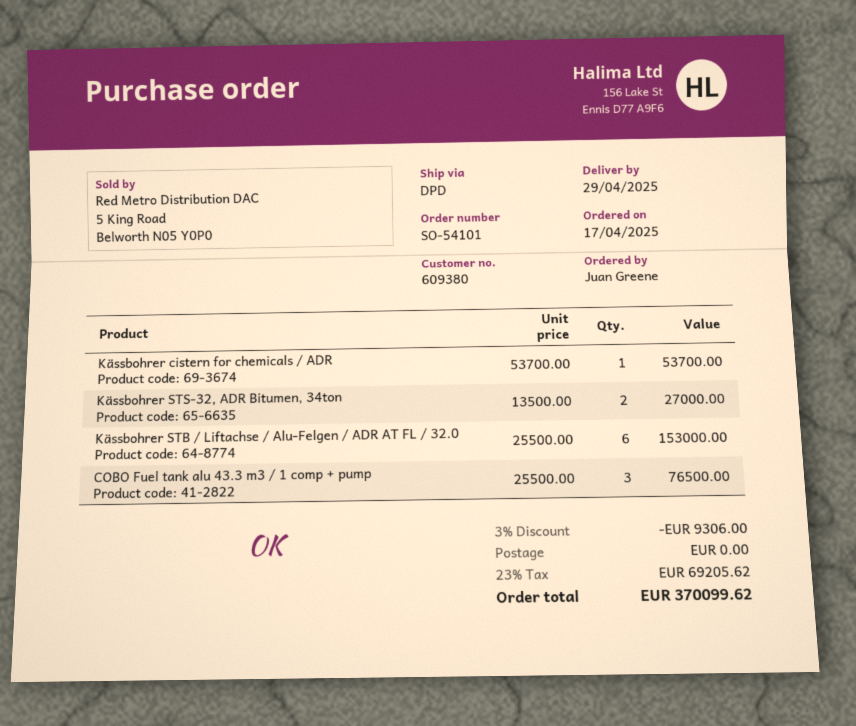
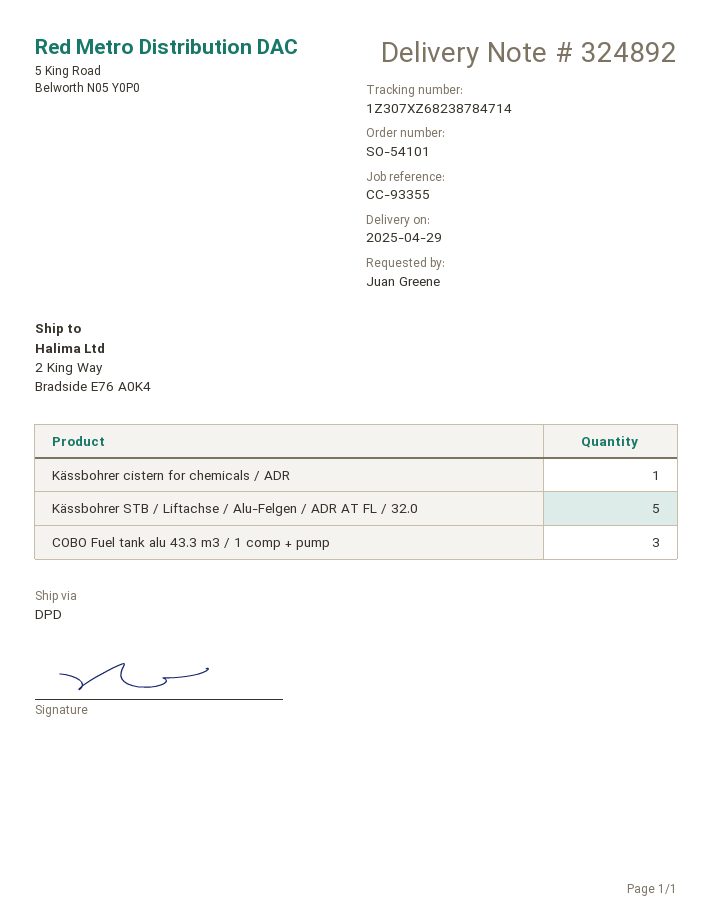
Kässbohrer STS-32, ADR Bitumen, 34ton: 2 -> none
Kässbohrer STB / Liftachse / Alu-Felgen / ADR AT FL / 32.0: 6 -> 5

